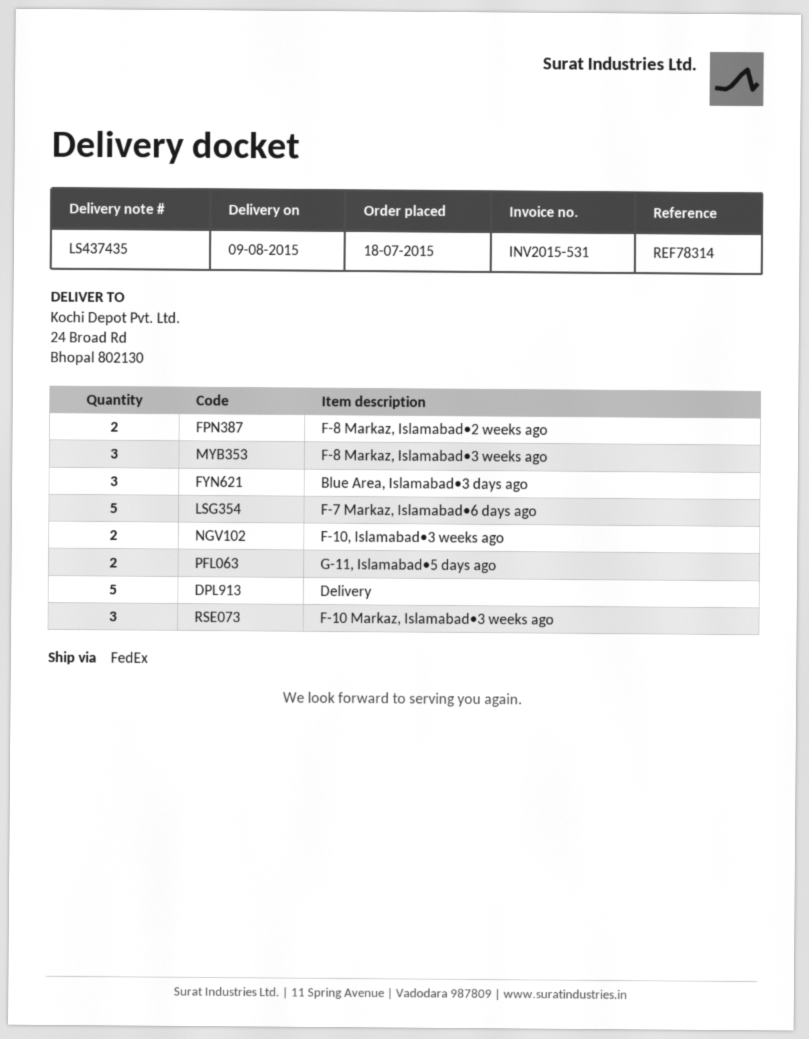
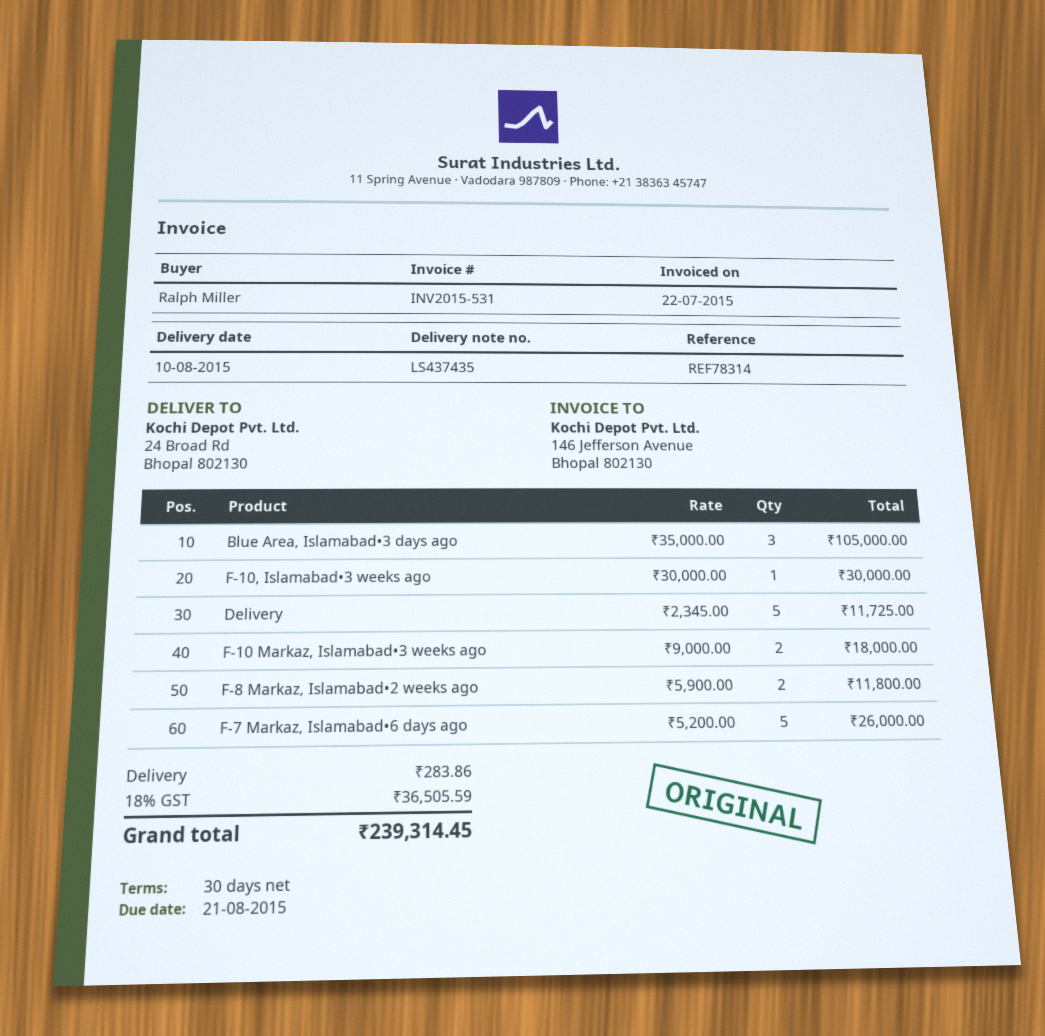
delivery date: 2015-08-09 -> 2015-08-10
F-8 Markaz, Islamabad•3 weeks ago: 3 -> none
F-10, Islamabad•3 weeks ago: 2 -> 1
G-11, Islamabad•5 days ago: 2 -> none
F-10 Markaz, Islamabad•3 weeks ago: 3 -> 2

